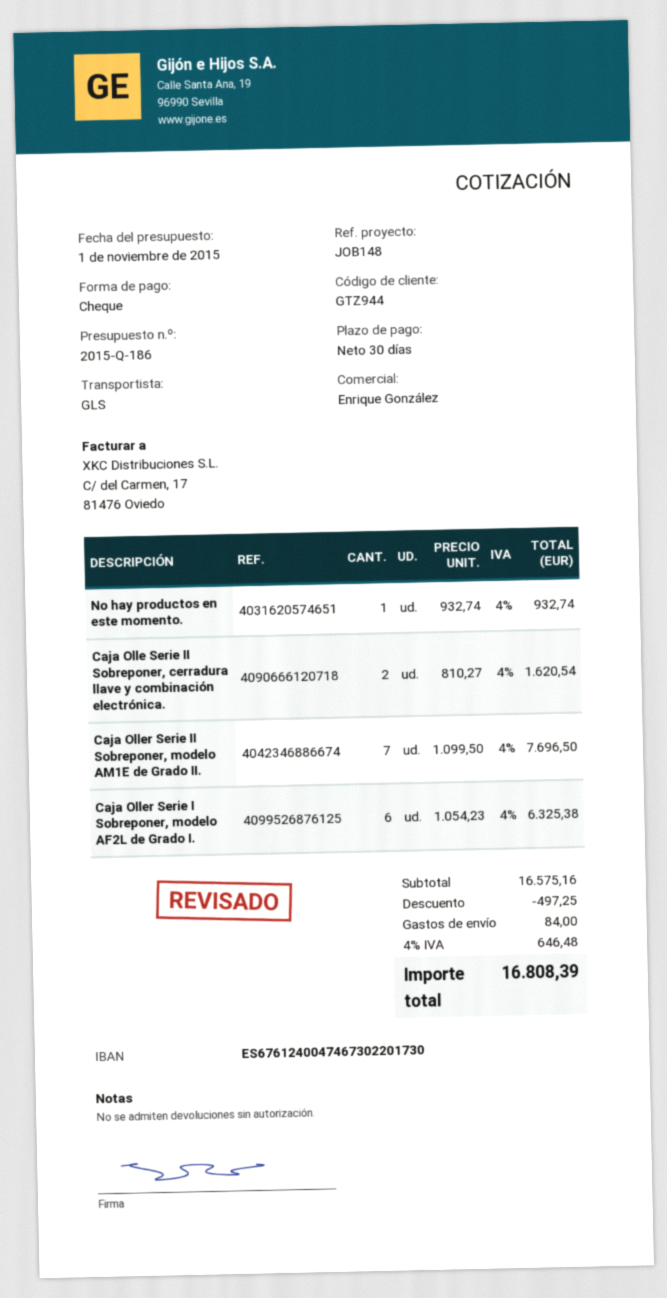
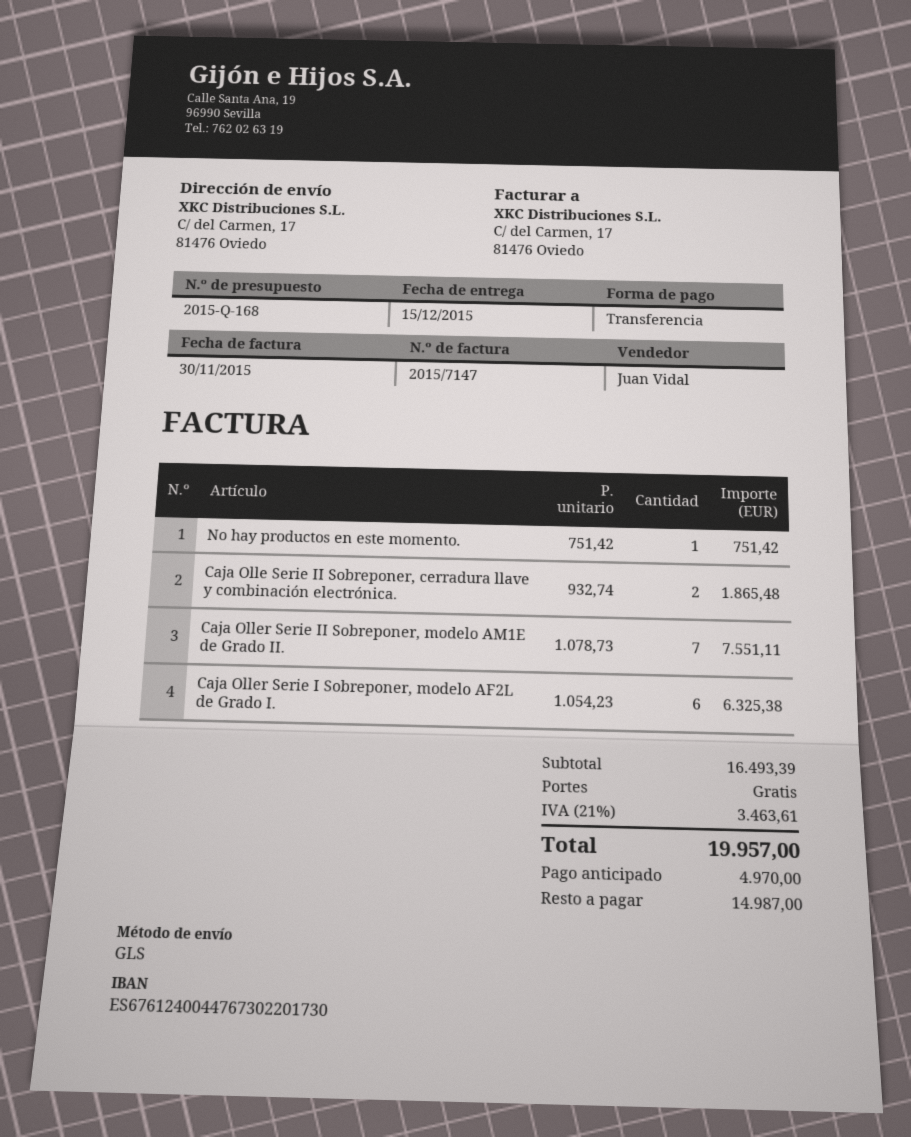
quote number: 2015-Q-186 -> 2015-Q-168
sales rep: Enrique González -> Juan Vidal
payment method: cheque -> bank transfer
bank account: ES6761240047467302201730 -> ES6761240044767302201730
No hay productos en este momento.: 1 x 932.74 = 932.74 -> 1 x 751.42 = 751.42
Caja Olle Serie II Sobreponer, cerradura llave y combinación electrónica.: 2 x 810.27 = 1620.54 -> 2 x 932.74 = 1865.48
Caja Oller Serie II Sobreponer, modelo AM1E de Grado II.: 7 x 1099.50 = 7696.50 -> 7 x 1078.73 = 7551.11
subtotal: 16575.16 -> 16493.39
discount: 497.25 -> none
shipping: 84.00 -> 0.00
tax: 4% = 646.48 -> 21% = 3463.61
total: 16808.39 -> 19957.00

